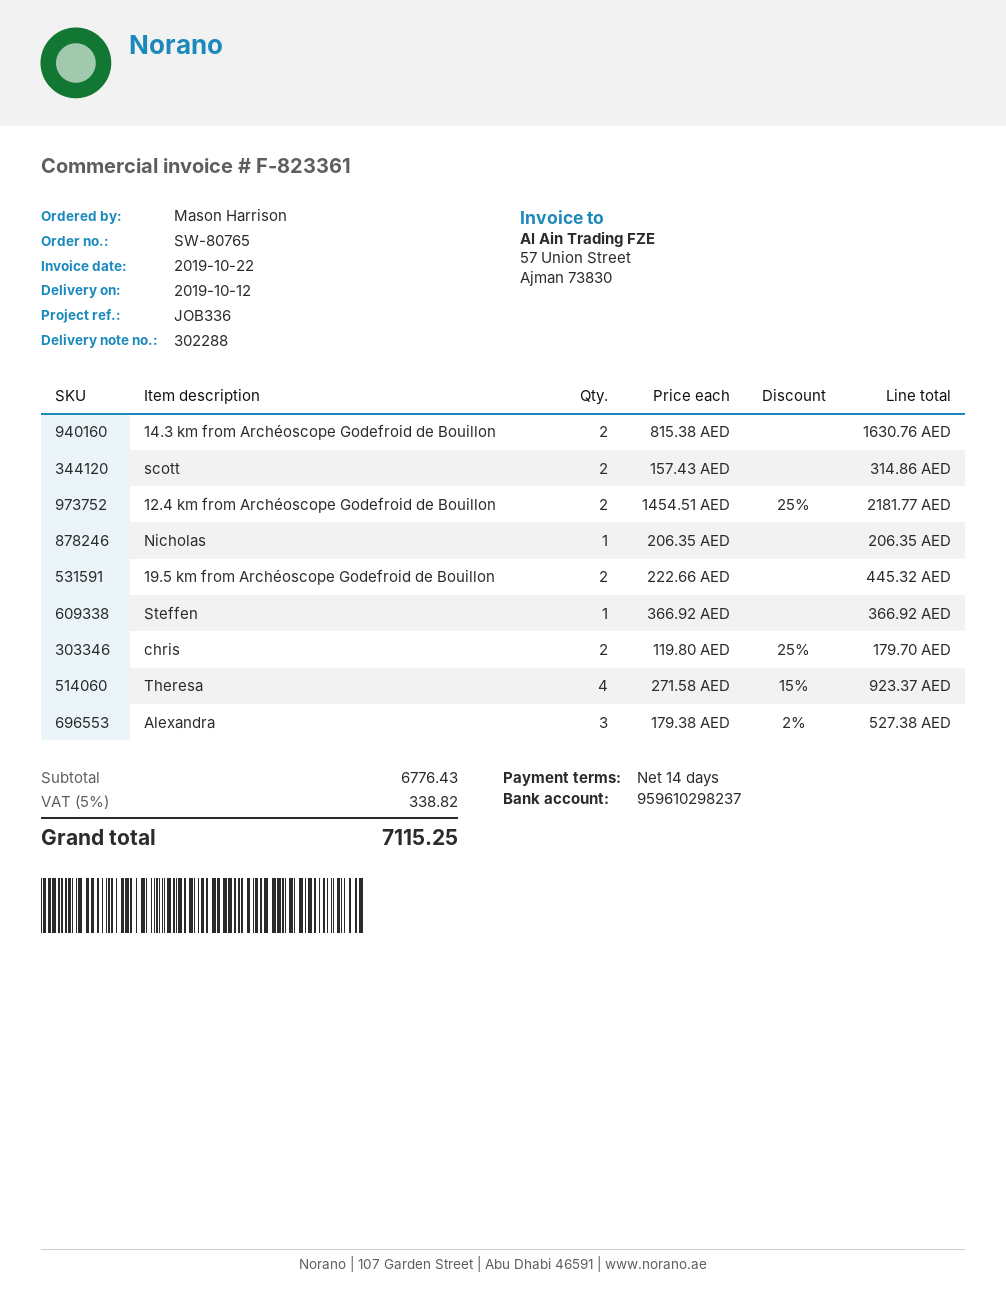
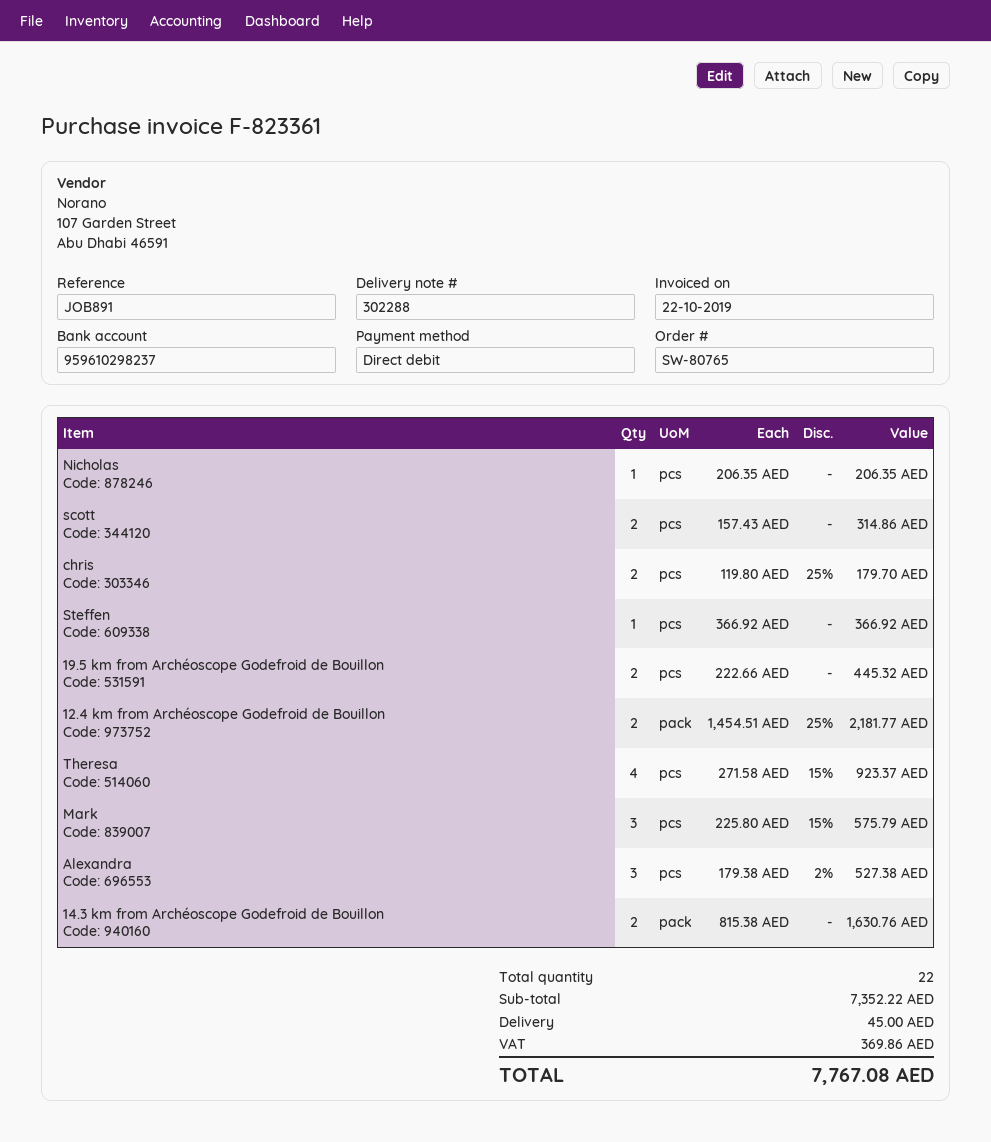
reference: JOB336 -> JOB891
Mark: none -> 3 x 225.80 - 15% = 575.79
subtotal: 6776.43 -> 7352.22
shipping: none -> 45.00
tax: 338.82 -> 369.86
total: 7115.25 -> 7767.08

